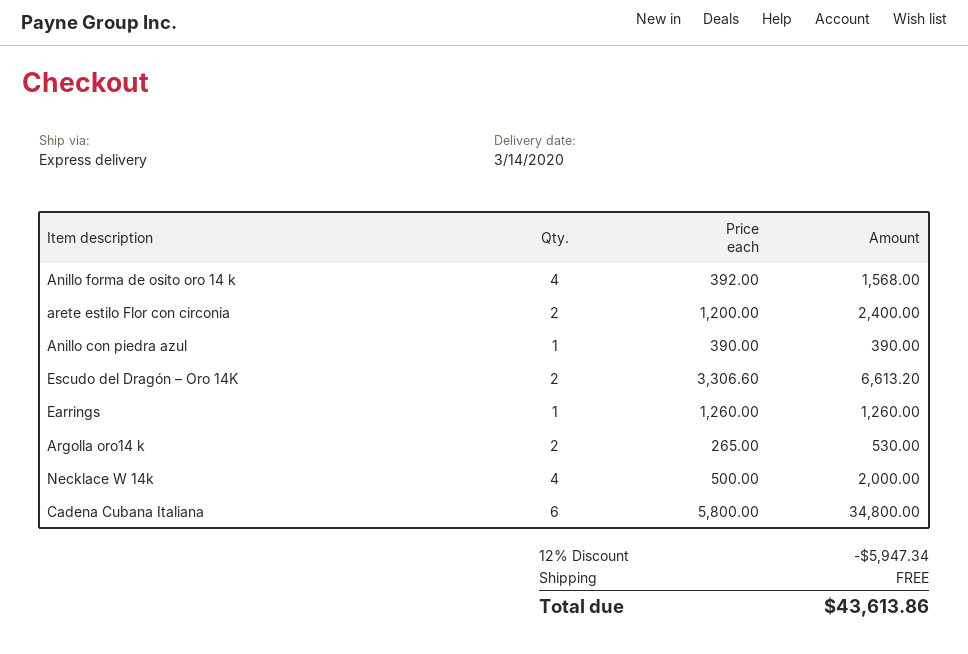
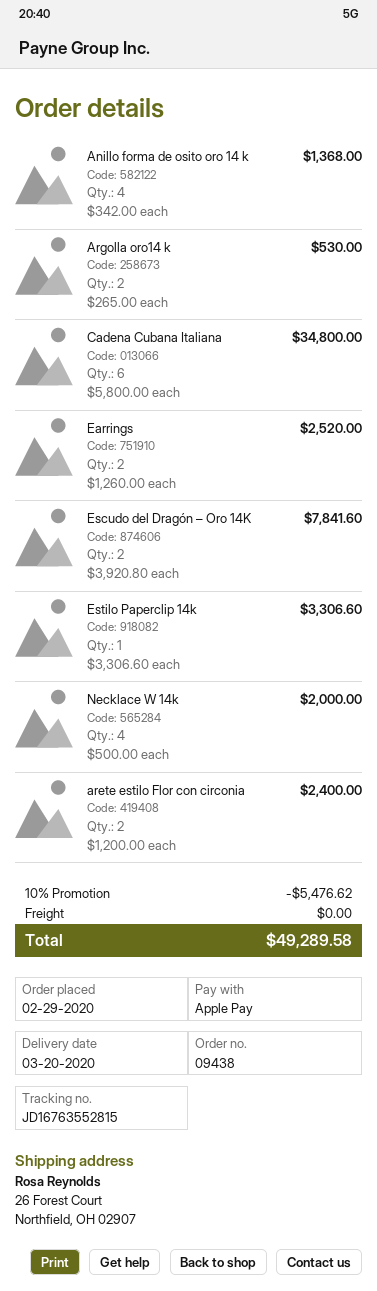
delivery date: 2020-03-14 -> 2020-03-20
Anillo forma de osito oro 14 k: 4 x 392.00 = 1568.00 -> 4 x 342.00 = 1368.00
Anillo con piedra azul: 1 x 390.00 = 390.00 -> none
Escudo del Dragón – Oro 14K: 2 x 3306.60 = 6613.20 -> 2 x 3920.80 = 7841.60
Earrings: 1 x 1260.00 = 1260.00 -> 2 x 1260.00 = 2520.00
Estilo Paperclip 14k: none -> 1 x 3306.60 = 3306.60
discount: 12% = 5947.34 -> 10% = 5476.62
total: 43613.86 -> 49289.58

